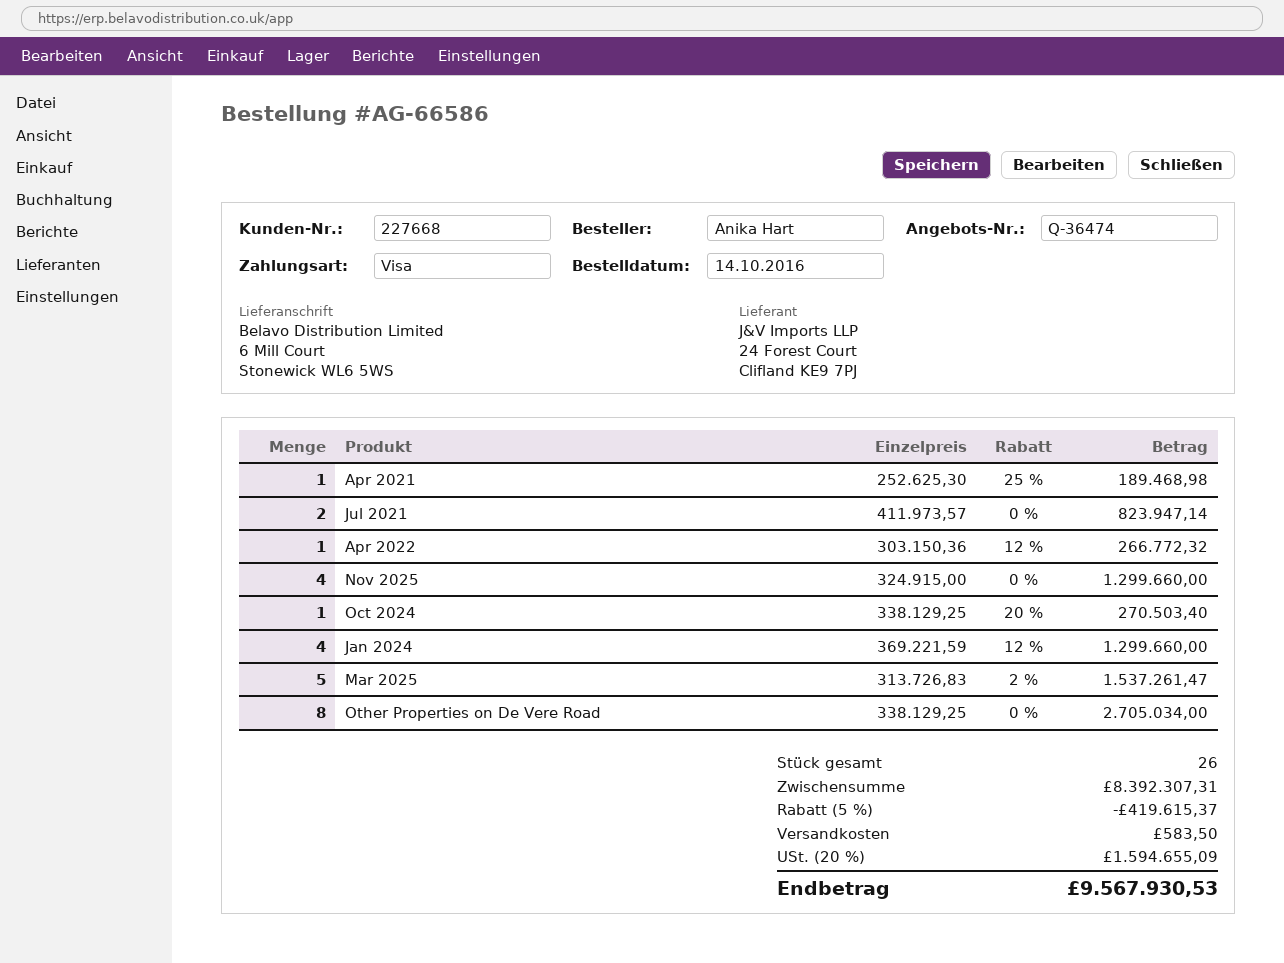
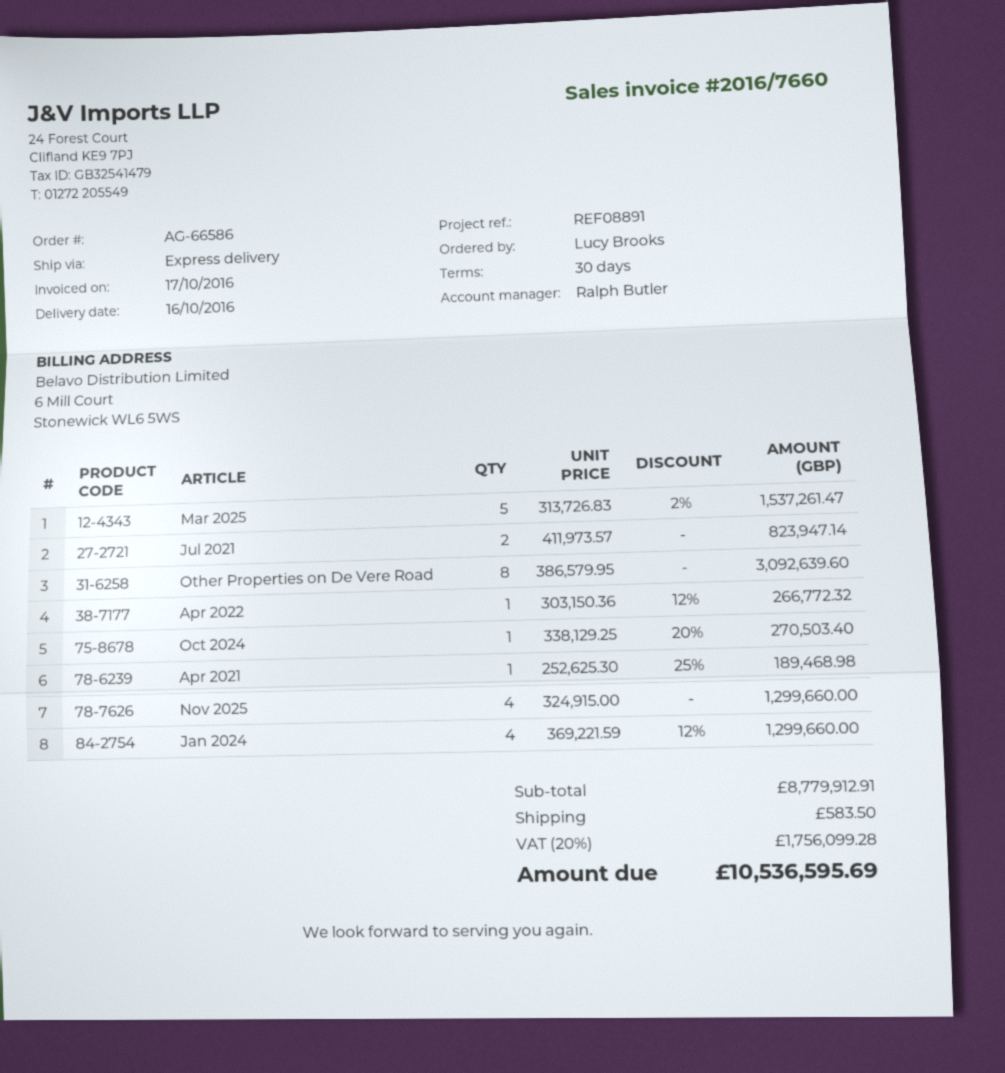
ordered by: Anika Hart -> Lucy Brooks
Other Properties on De Vere Road: 8 x 338129.25 = 2705034.00 -> 8 x 386579.95 = 3092639.60
subtotal: 8392307.31 -> 8779912.91
discount: 5% = 419615.37 -> none
tax: 20% = 1594655.09 -> 20% = 1756099.28
total: 9567930.53 -> 10536595.69

